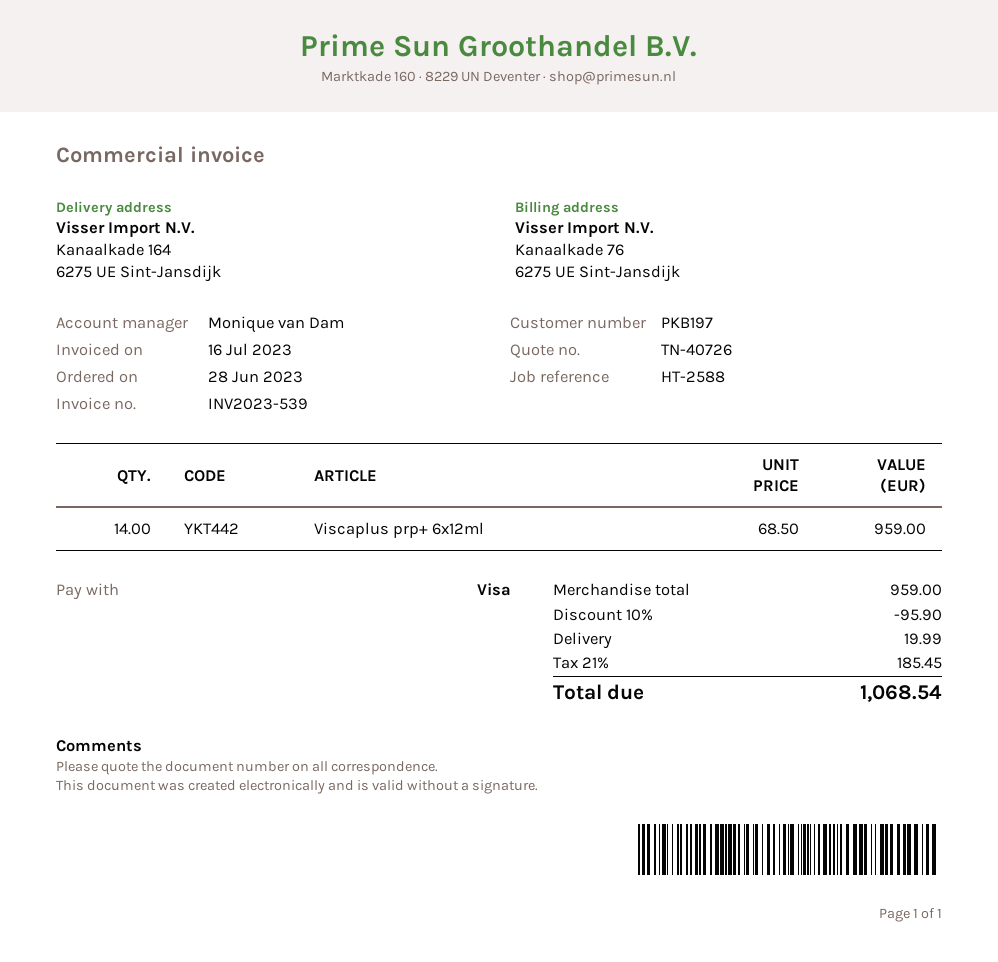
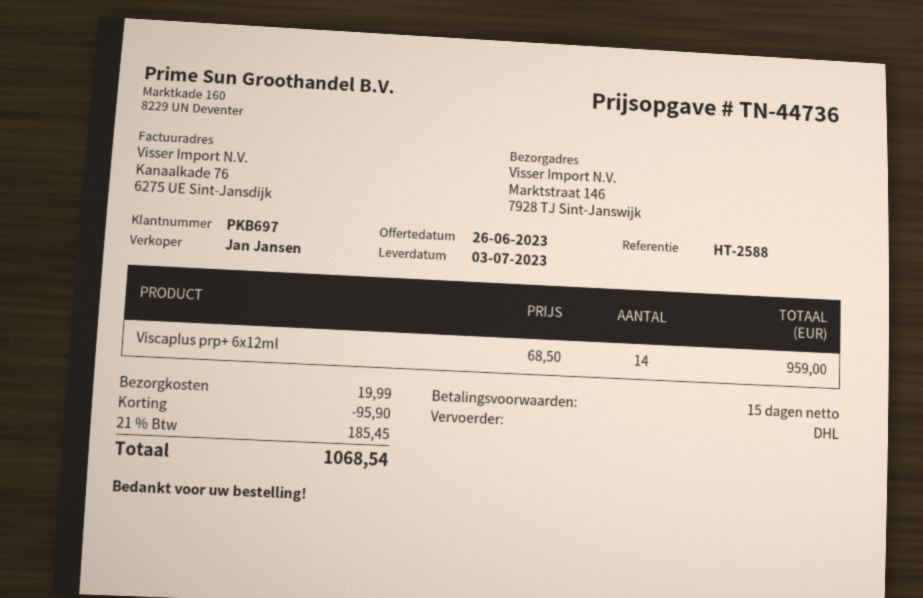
quote number: TN-40726 -> TN-44736
customer number: PKB197 -> PKB697
sales rep: Monique van Dam -> Jan Jansen
ship to: Kanaalkade 164, 6275 UE Sint-Jansdijk -> Marktstraat 146, 7928 TJ Sint-Janswijk

